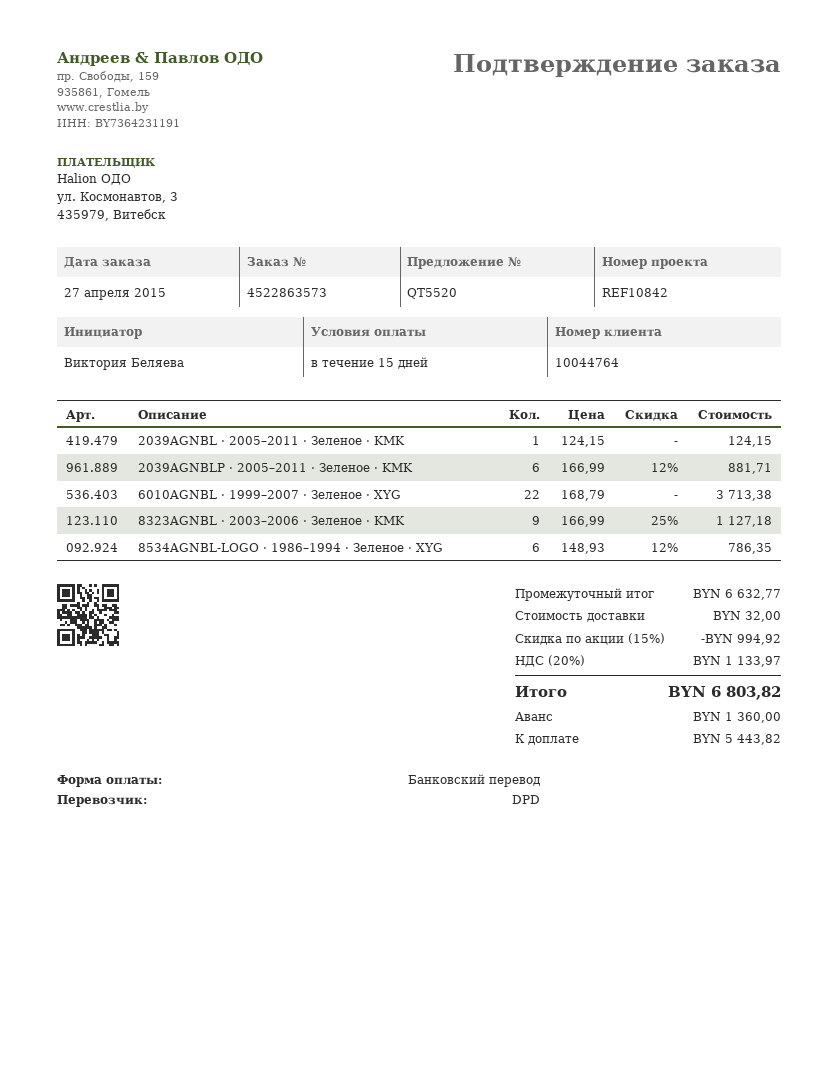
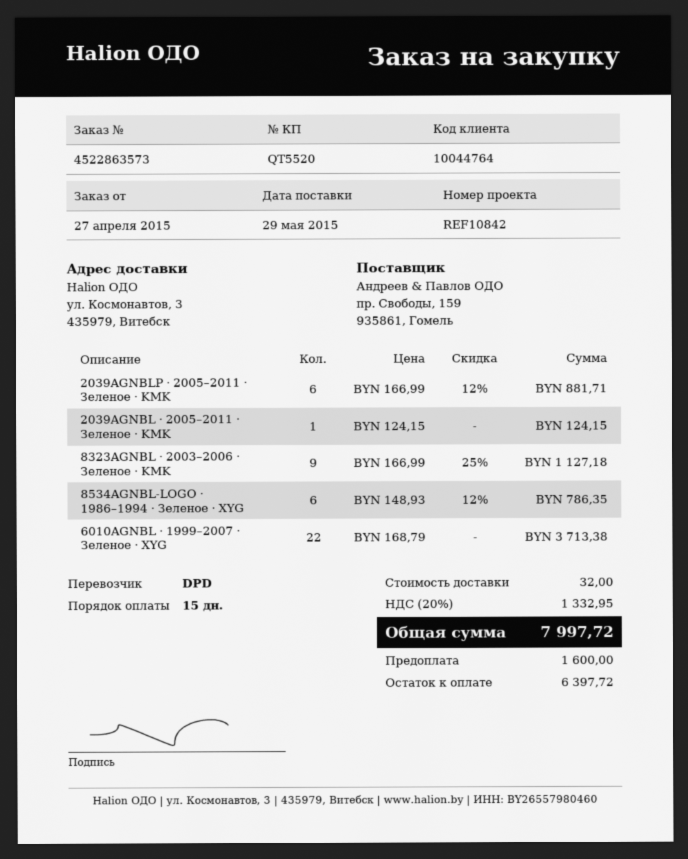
discount: 15% = 994.92 -> none
tax: 20% = 1133.97 -> 20% = 1332.95
total: 6803.82 -> 7997.72
deposit: 1360.00 -> 1600.00
balance: 5443.82 -> 6397.72

